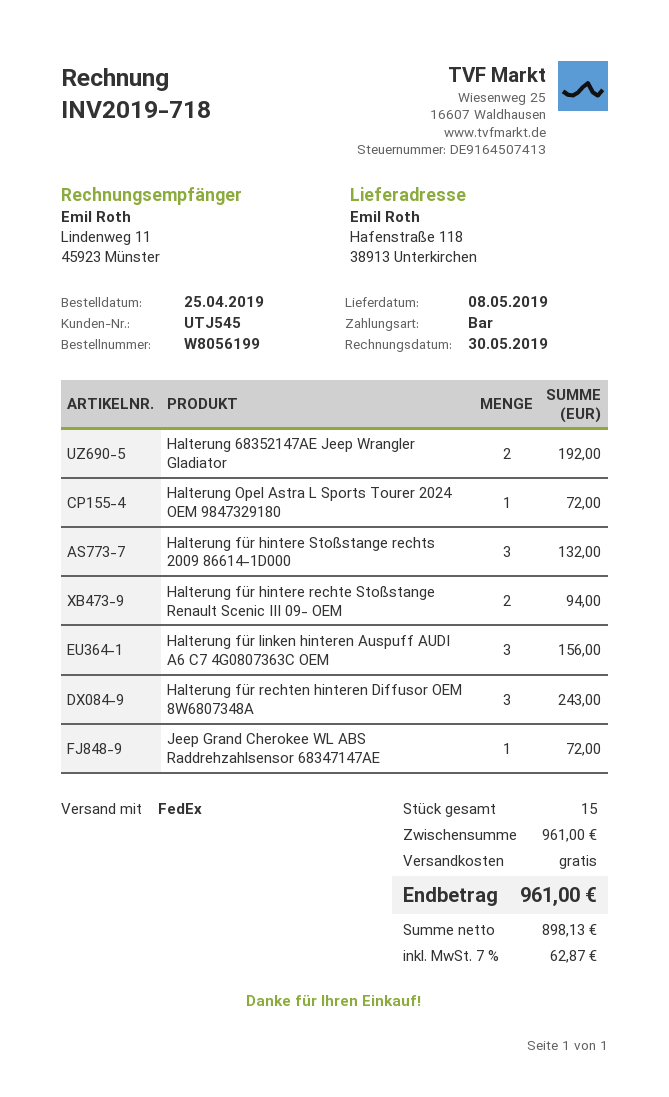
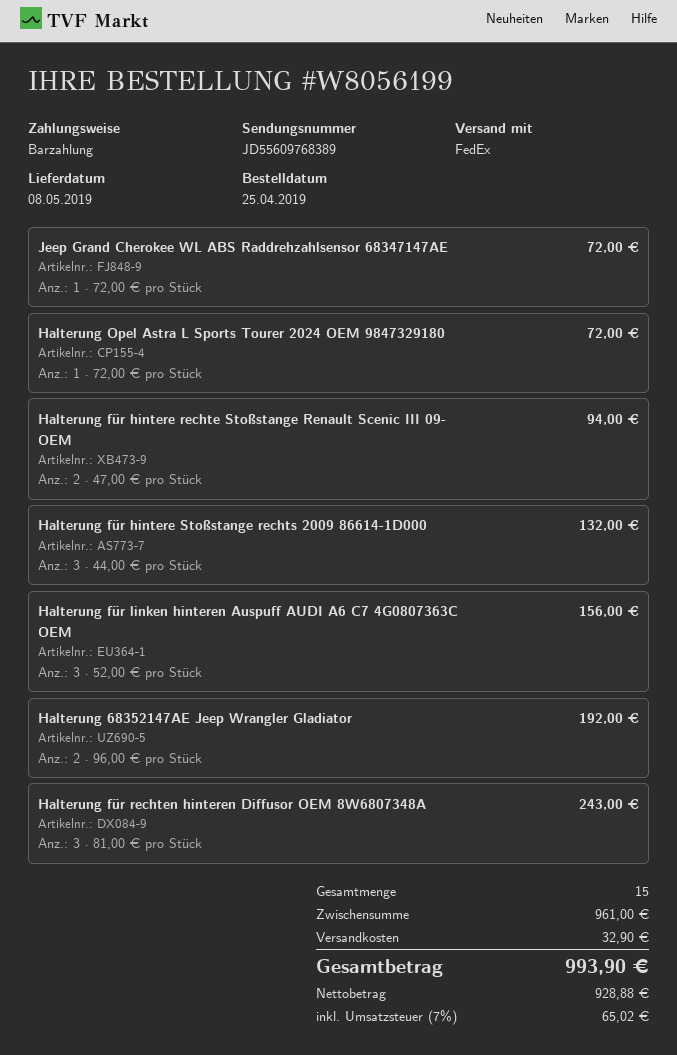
shipping: 0.00 -> 32.90
net: 898.13 -> 928.88
tax: 7% = 62.87 -> 7% = 65.02
total: 961.00 -> 993.90

